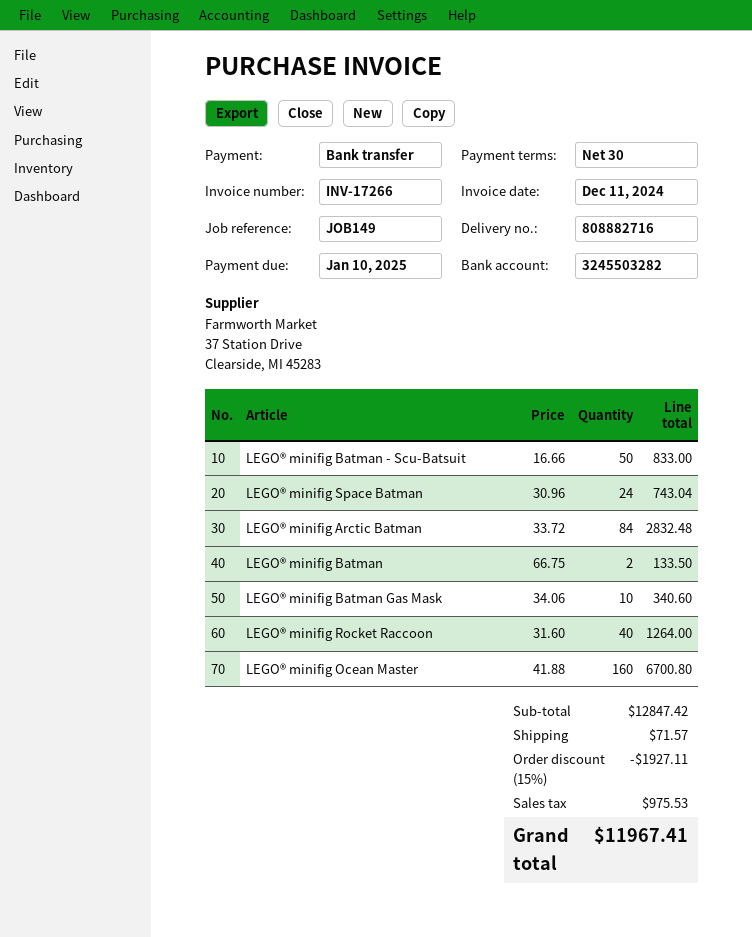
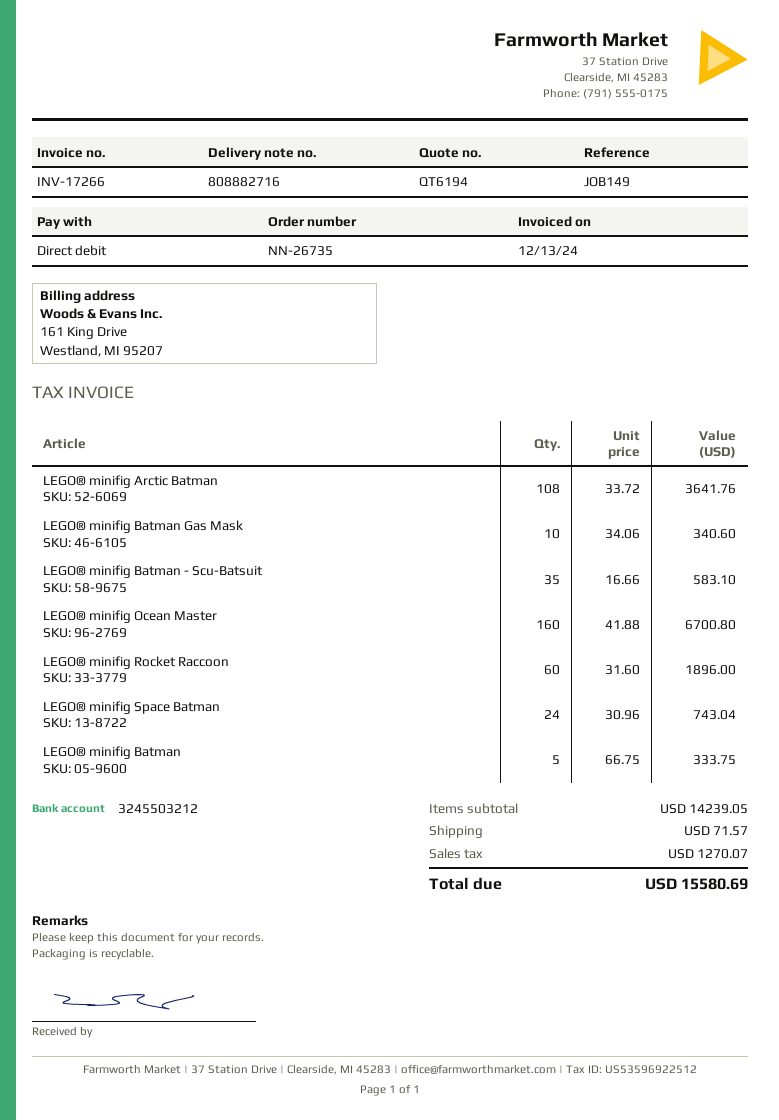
invoice date: 2024-12-11 -> 2024-12-13
payment method: bank transfer -> direct debit
bank account: 3245503282 -> 3245503212
LEGO® minifig Batman - Scu-Batsuit: 50 x 16.66 = 833.00 -> 35 x 16.66 = 583.10
LEGO® minifig Arctic Batman: 84 x 33.72 = 2832.48 -> 108 x 33.72 = 3641.76
LEGO® minifig Batman: 2 x 66.75 = 133.50 -> 5 x 66.75 = 333.75
LEGO® minifig Rocket Raccoon: 40 x 31.60 = 1264.00 -> 60 x 31.60 = 1896.00
subtotal: 12847.42 -> 14239.05
discount: 15% = 1927.11 -> none
tax: 975.53 -> 1270.07
total: 11967.41 -> 15580.69

